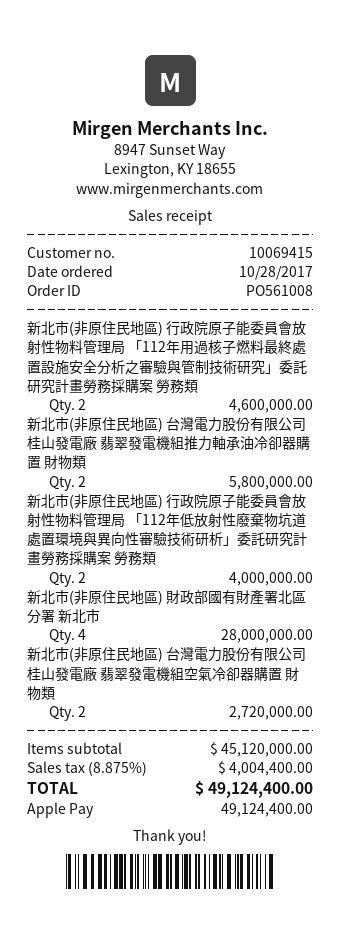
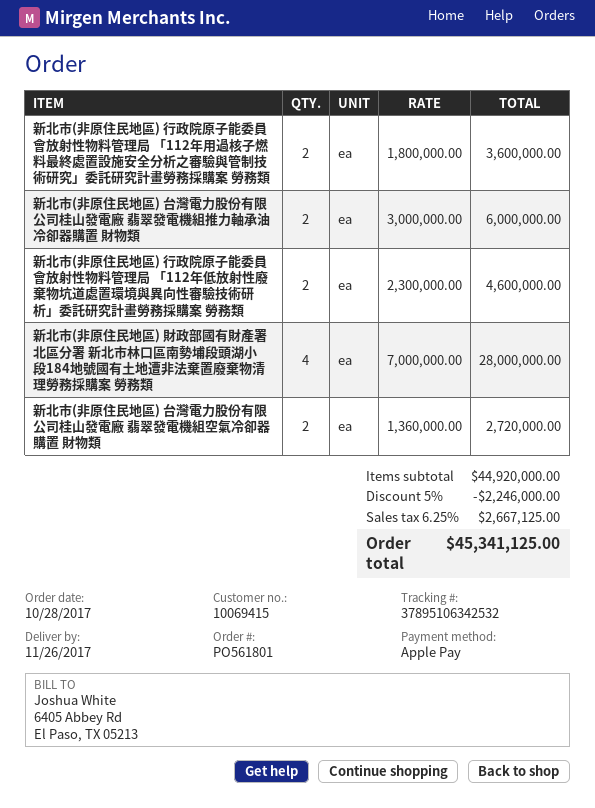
order number: PO561008 -> PO561801
新北市(非原住民地區) 行政院原子能委員會放射性物料管理局 「112年用過核子燃料最終處置設施安全分析之審驗與管制技術研究」委託研究計畫勞務採購案 勞務類: 2 for 4600000.00 -> 2 for 3600000.00
新北市(非原住民地區) 台灣電力股份有限公司桂山發電廠 翡翠發電機組推力軸承油冷卻器購置 財物類: 2 for 5800000.00 -> 2 for 6000000.00
新北市(非原住民地區) 行政院原子能委員會放射性物料管理局 「112年低放射性廢棄物坑道處置環境與異向性審驗技術研析」委託研究計畫勞務採購案 勞務類: 2 for 4000000.00 -> 2 for 4600000.00
subtotal: 45120000.00 -> 44920000.00
discount: none -> 5% = 2246000.00
tax: 8.875% = 4004400.00 -> 6.25% = 2667125.00
total: 49124400.00 -> 45341125.00

